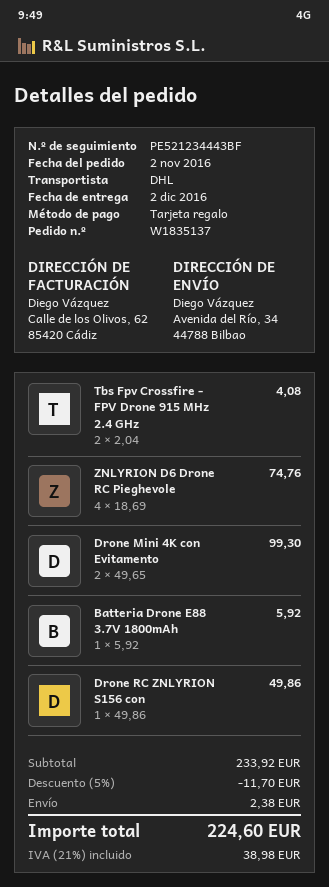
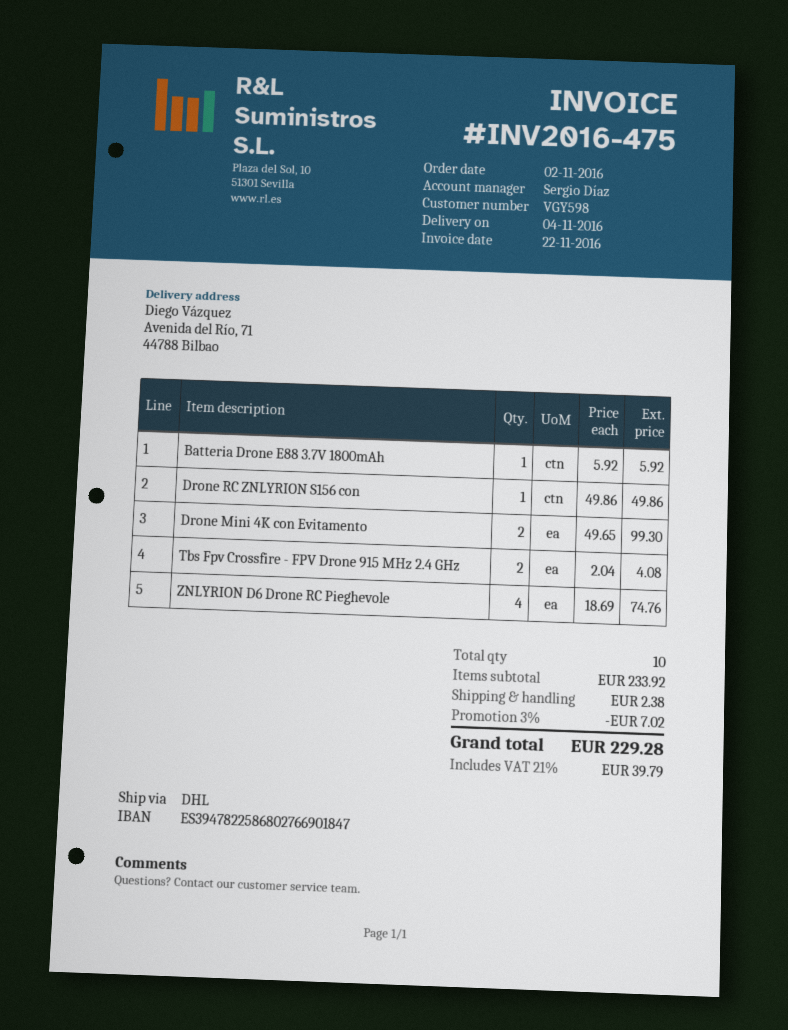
delivery date: 2016-12-02 -> 2016-11-04
ship to: Avenida del Río, 34, 44788 Bilbao -> Avenida del Río, 71, 44788 Bilbao
discount: 5% = 11.70 -> 3% = 7.02
tax: 21% = 38.98 -> 21% = 39.79
total: 224.60 -> 229.28

